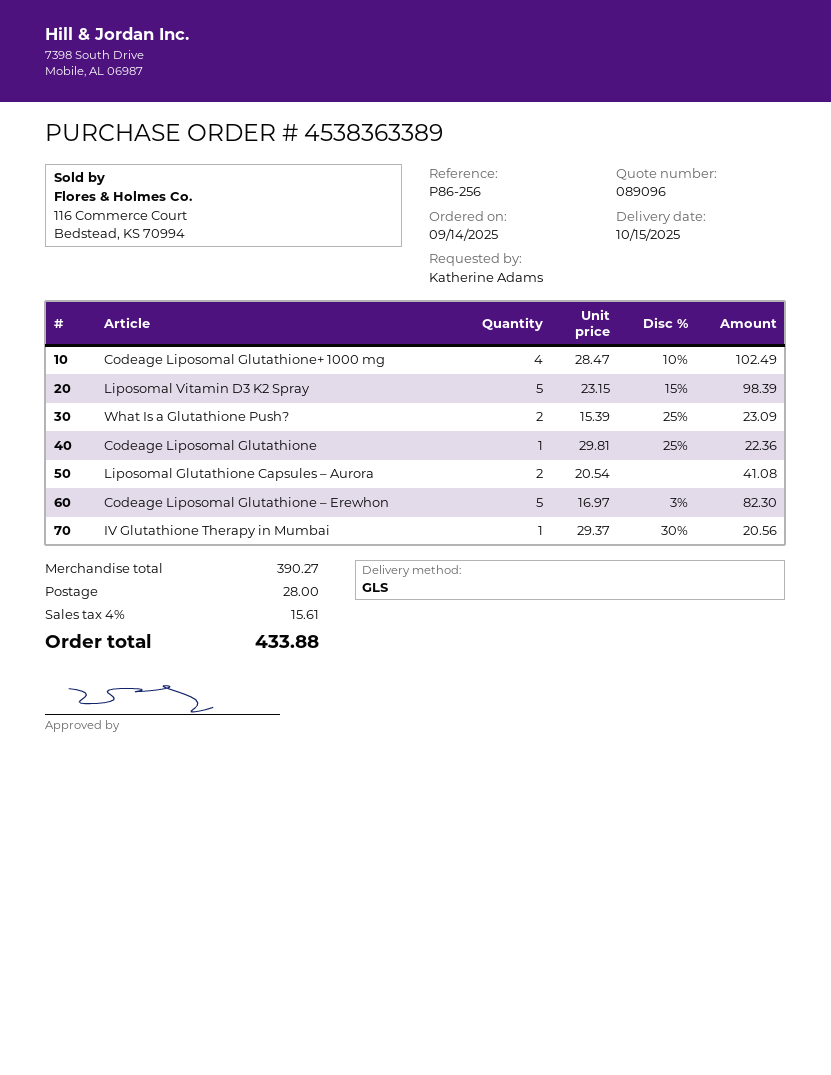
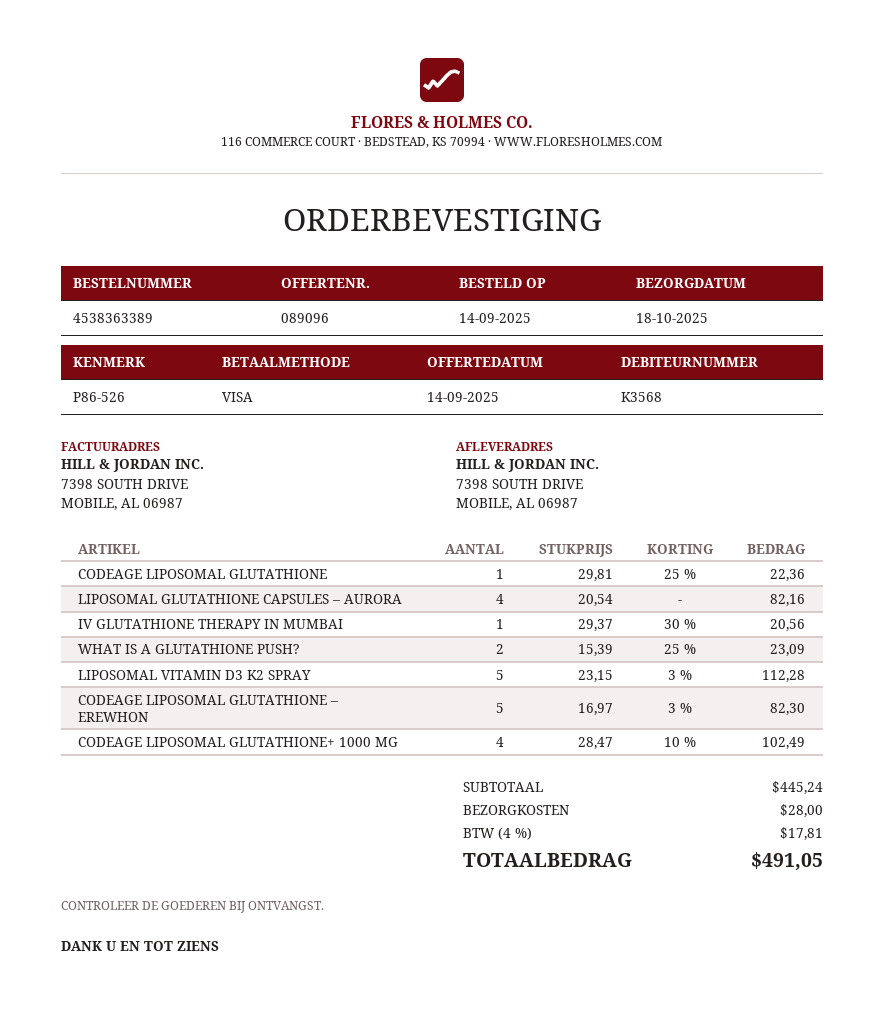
delivery date: 2025-10-15 -> 2025-10-18
reference: P86-256 -> P86-526
Liposomal Vitamin D3 K2 Spray: 5 x 23.15 - 15% = 98.39 -> 5 x 23.15 - 3% = 112.28
Liposomal Glutathione Capsules – Aurora: 2 x 20.54 = 41.08 -> 4 x 20.54 = 82.16
subtotal: 390.27 -> 445.24
tax: 4% = 15.61 -> 4% = 17.81
total: 433.88 -> 491.05

